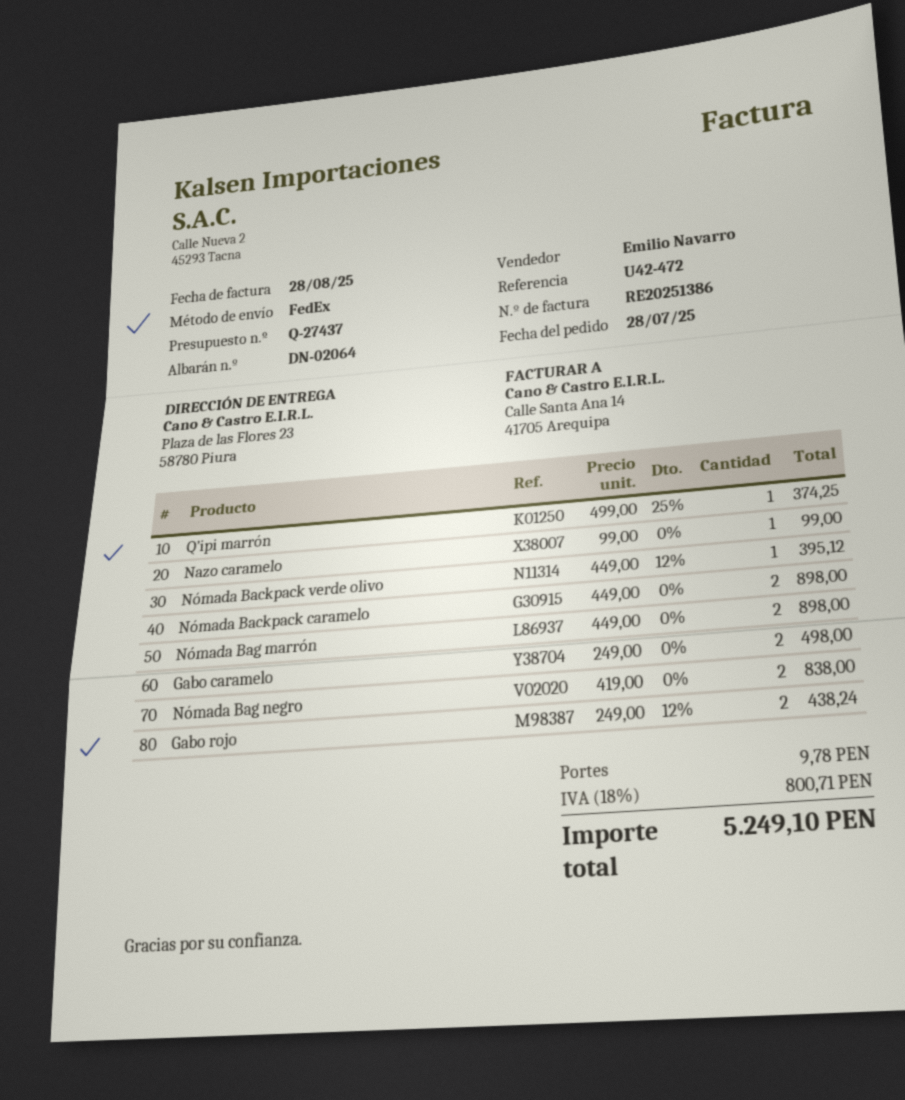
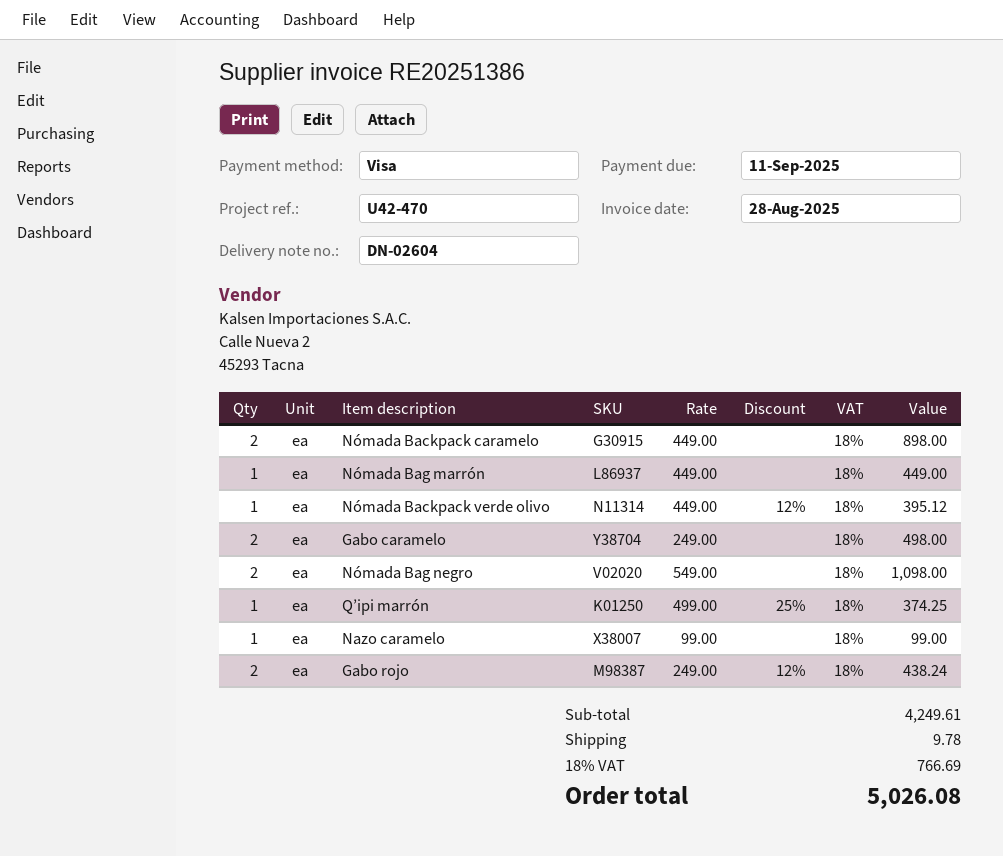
delivery note number: DN-02064 -> DN-02604
reference: U42-472 -> U42-470
Nómada Bag marrón: 2 x 449.00 = 898.00 -> 1 x 449.00 = 449.00
Nómada Bag negro: 2 x 419.00 = 838.00 -> 2 x 549.00 = 1098.00
tax: 18% = 800.71 -> 18% = 766.69
total: 5249.10 -> 5026.08

